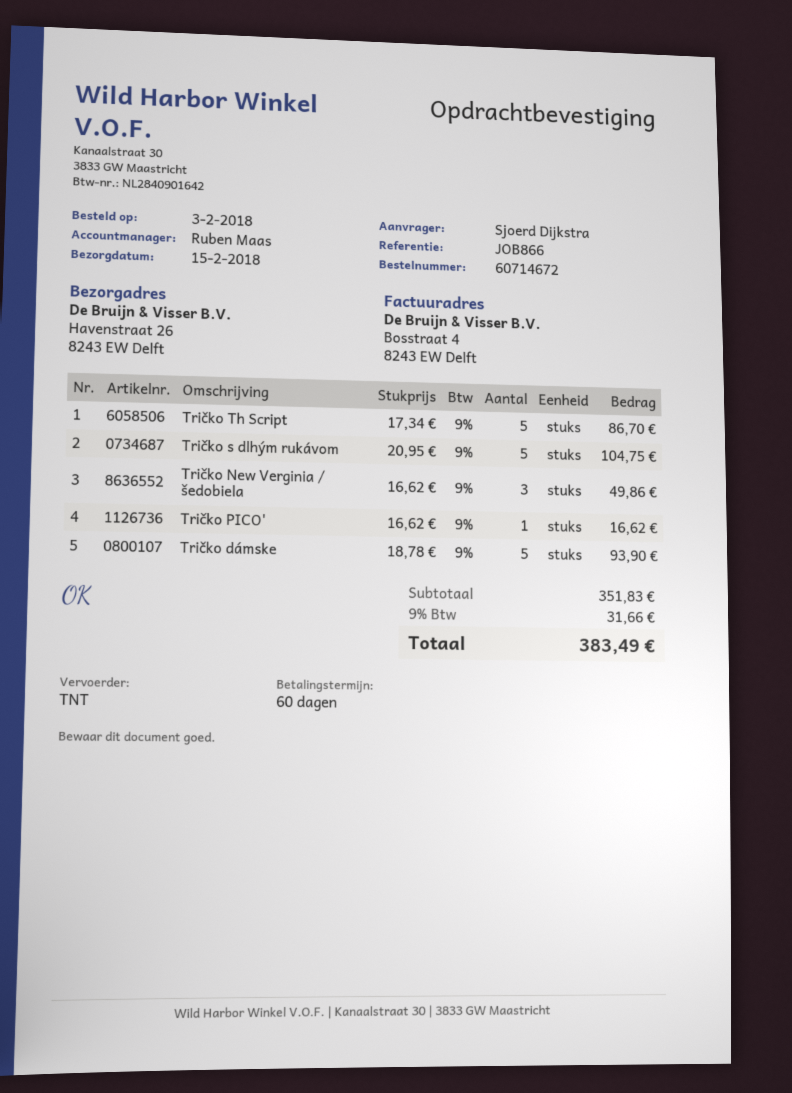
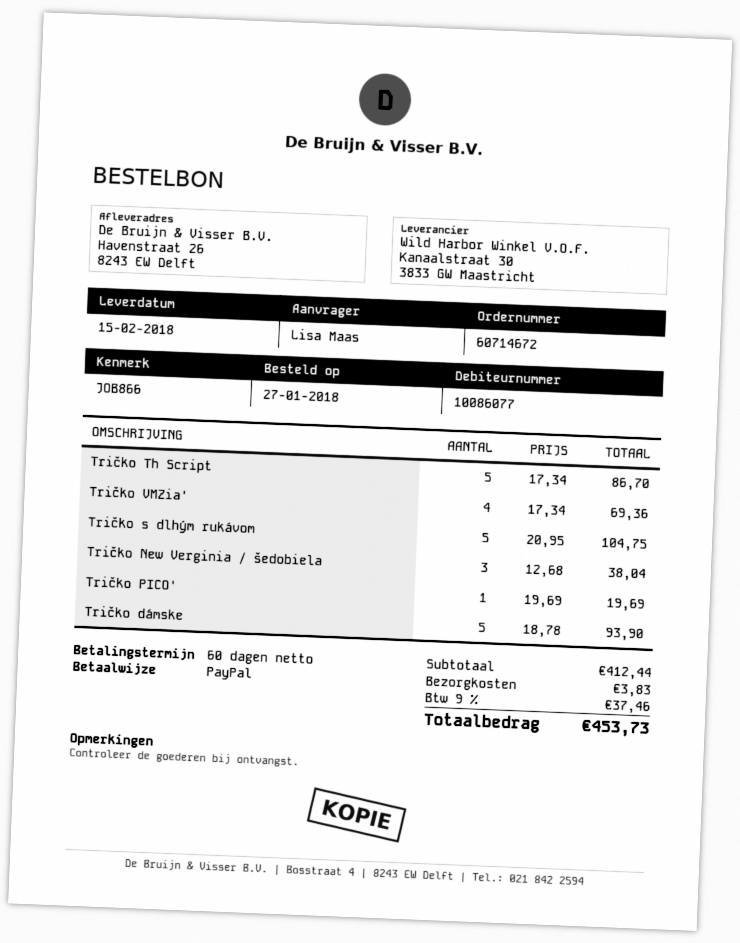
order date: 2018-02-03 -> 2018-01-27
ordered by: Sjoerd Dijkstra -> Lisa Maas
Tričko New Verginia / šedobiela: 3 x 16.62 = 49.86 -> 3 x 12.68 = 38.04
Tričko PICO': 1 x 16.62 = 16.62 -> 1 x 19.69 = 19.69
Tričko VMZia': none -> 4 x 17.34 = 69.36
subtotal: 351.83 -> 412.44
shipping: none -> 3.83
tax: 9% = 31.66 -> 9% = 37.46
total: 383.49 -> 453.73

